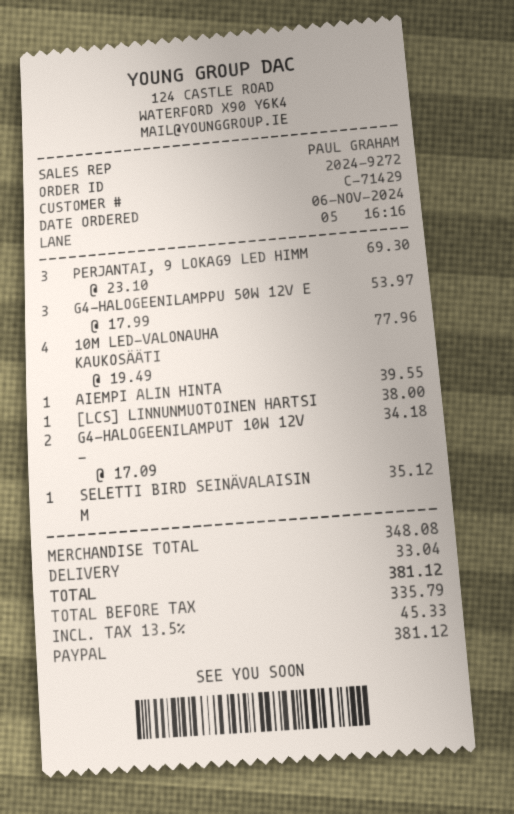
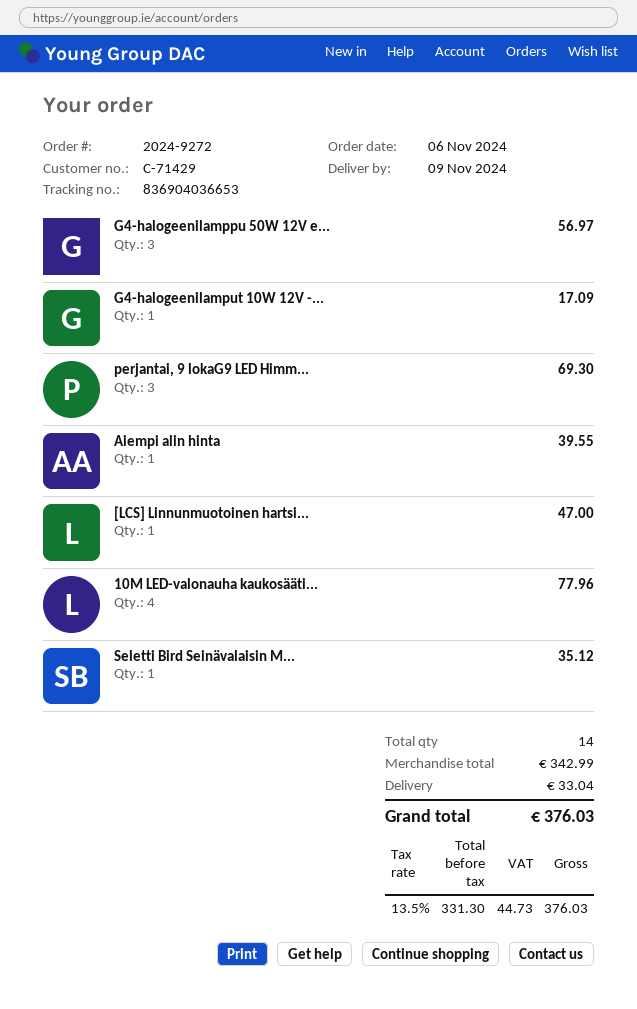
G4-HALOGEENILAMPPU 50W 12V E: 3 for 53.97 -> 3 for 56.97
[LCS] LINNUNMUOTOINEN HARTSI: 1 for 38.00 -> 1 for 47.00
G4-HALOGEENILAMPUT 10W 12V -: 2 for 34.18 -> 1 for 17.09
subtotal: 348.08 -> 342.99
net: 335.79 -> 331.30
tax: 13.5% = 45.33 -> 13.5% = 44.73
total: 381.12 -> 376.03

